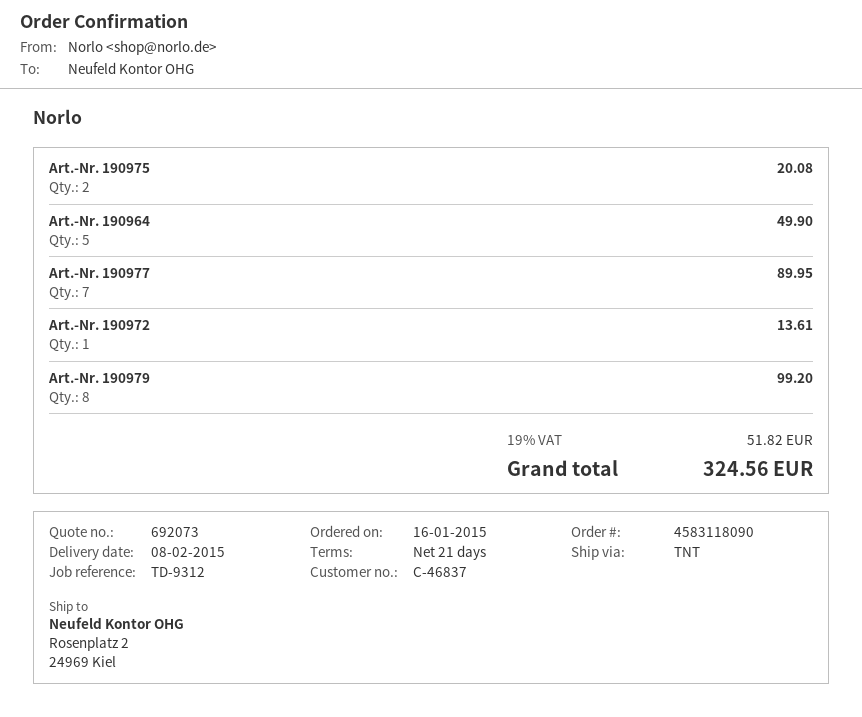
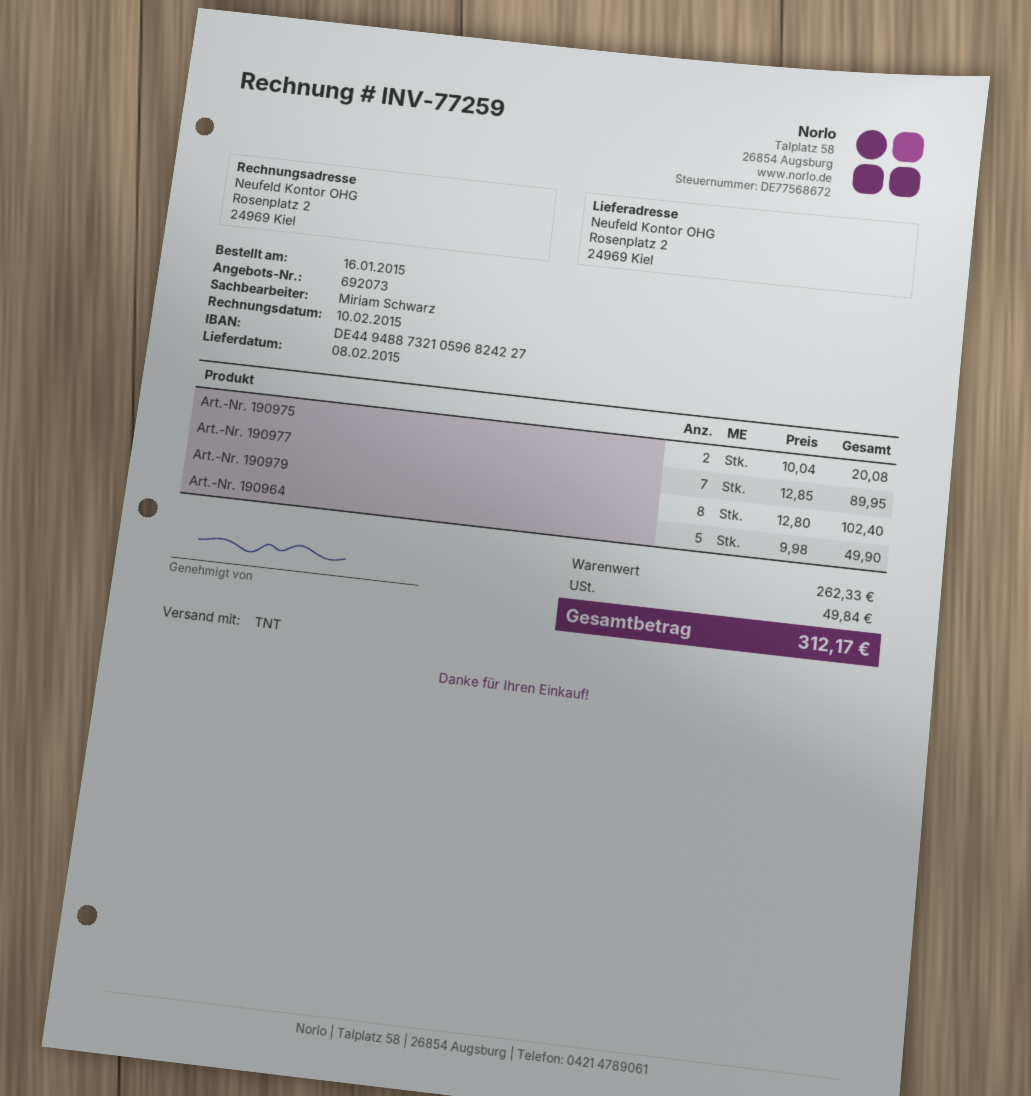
Art.-Nr. 190972: 1 for 13.61 -> none
Art.-Nr. 190979: 8 for 99.20 -> 8 for 102.40
tax: 51.82 -> 49.84
total: 324.56 -> 312.17

